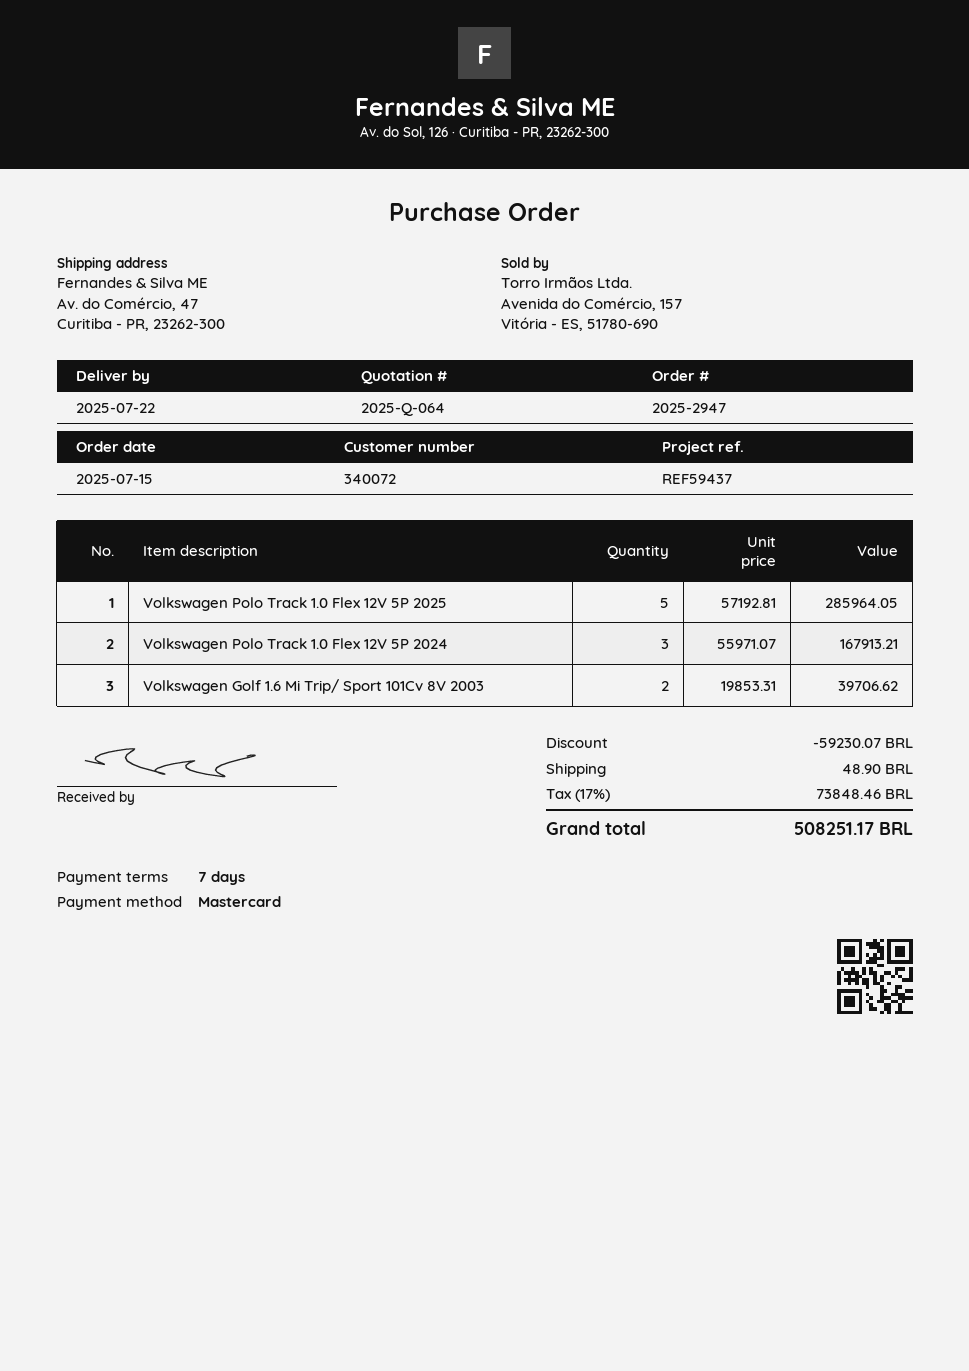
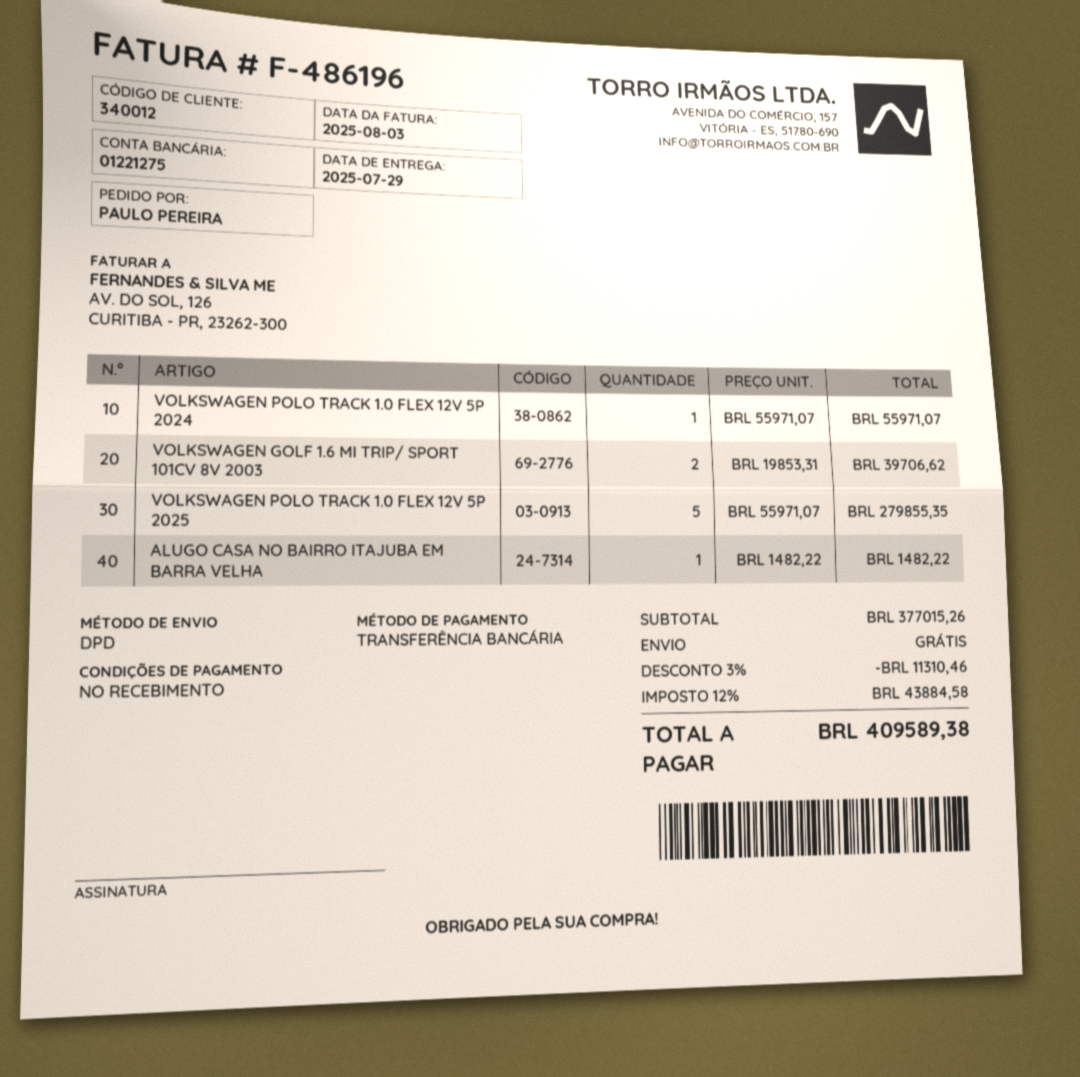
delivery date: 2025-07-22 -> 2025-07-29
payment terms: 7 days -> on receipt
customer number: 340072 -> 340012
payment method: Mastercard -> bank transfer
Volkswagen Polo Track 1.0 Flex 12V 5P 2025: 5 x 57192.81 = 285964.05 -> 5 x 55971.07 = 279855.35
Volkswagen Polo Track 1.0 Flex 12V 5P 2024: 3 x 55971.07 = 167913.21 -> 1 x 55971.07 = 55971.07
ALUGO CASA NO BAIRRO ITAJUBA EM BARRA VELHA: none -> 1 x 1482.22 = 1482.22
discount: 59230.07 -> 11310.46
shipping: 48.90 -> 0.00
tax: 17% = 73848.46 -> 12% = 43884.58
total: 508251.17 -> 409589.38

